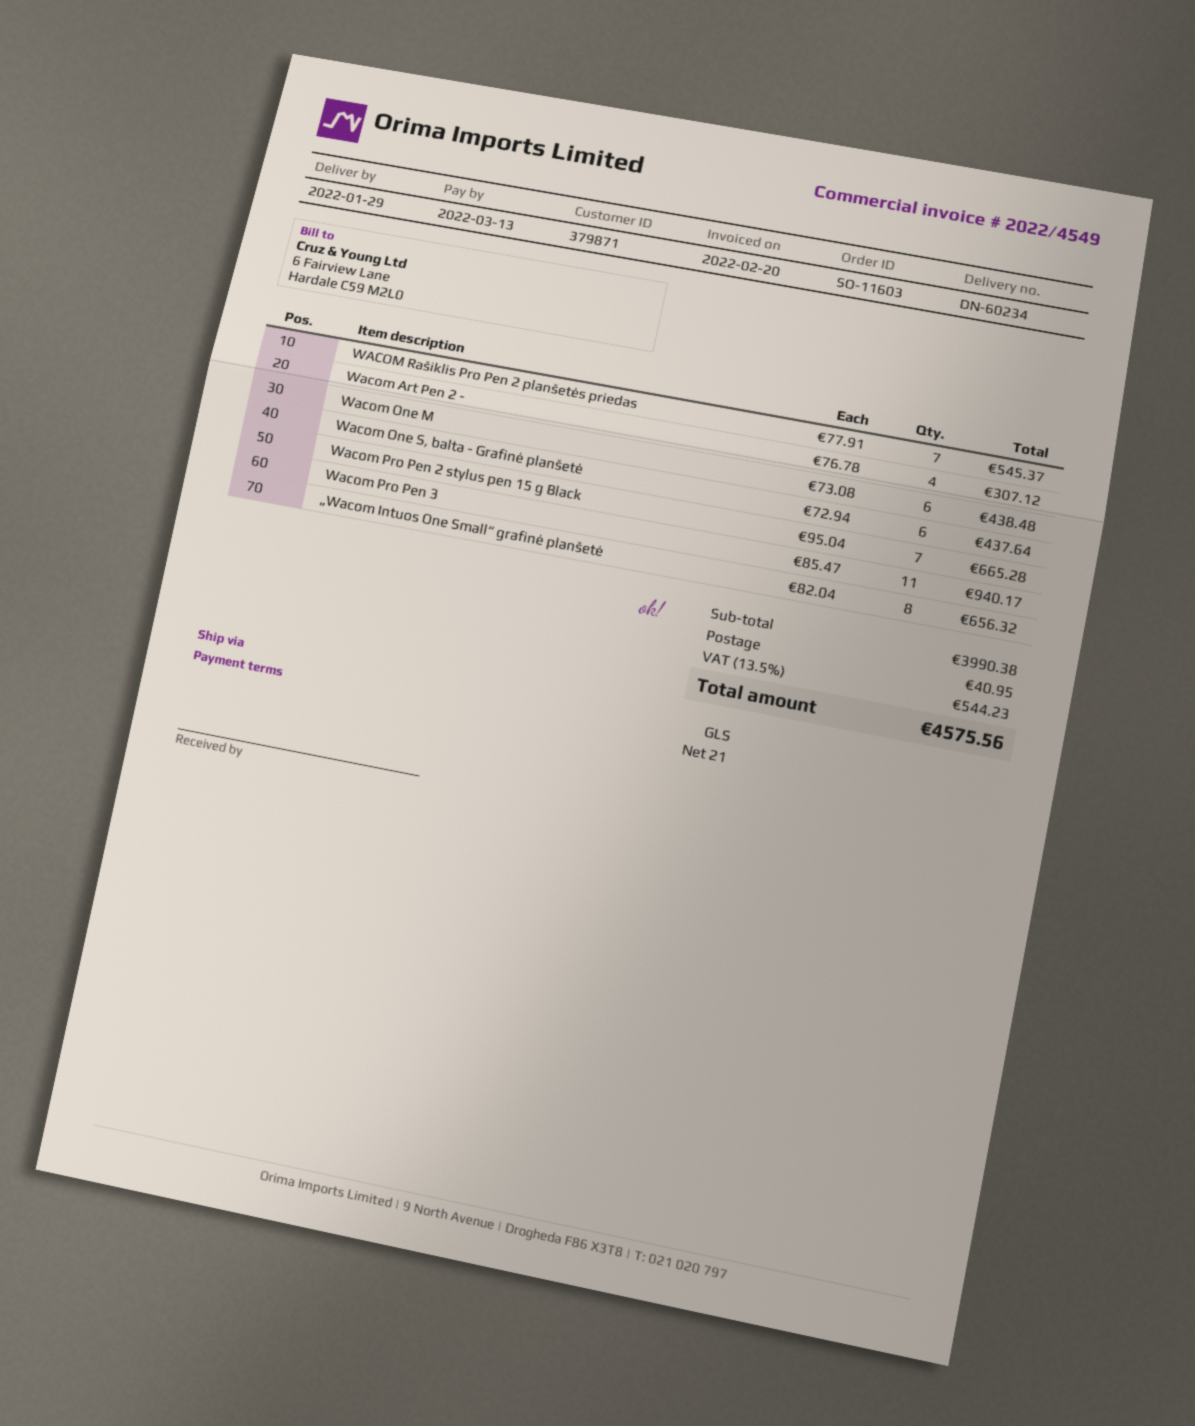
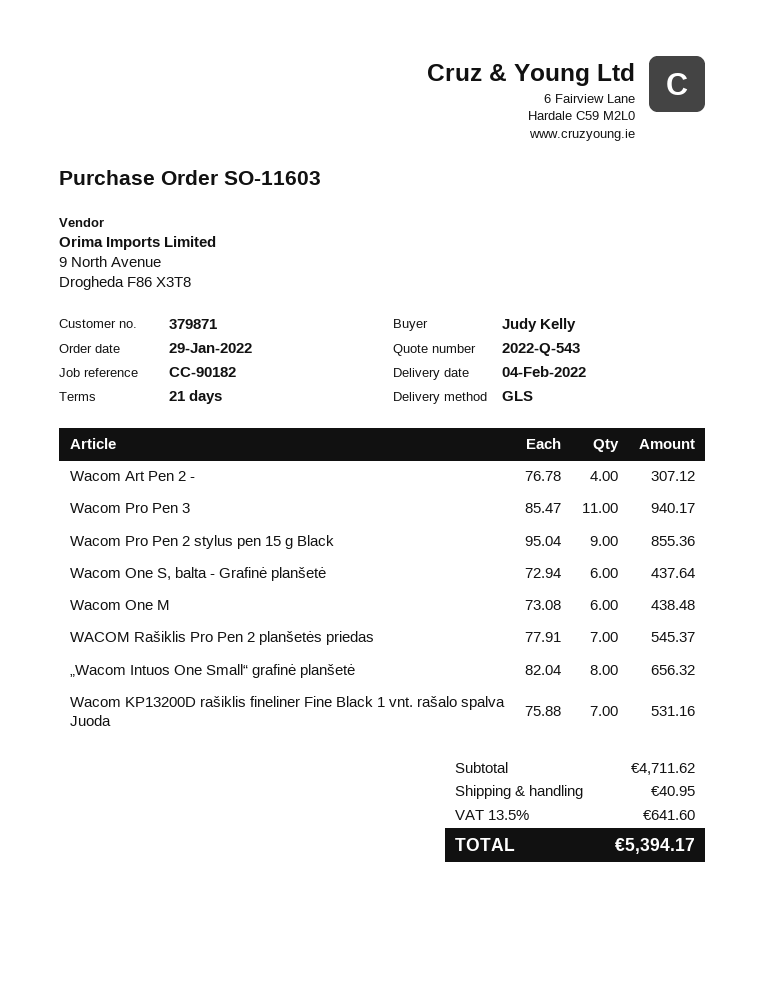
delivery date: 2022-01-29 -> 2022-02-04
Wacom Pro Pen 2 stylus pen 15 g Black: 7 x 95.04 = 665.28 -> 9 x 95.04 = 855.36
Wacom KP13200D rašiklis fineliner Fine Black 1 vnt. rašalo spalva Juoda: none -> 7 x 75.88 = 531.16
subtotal: 3990.38 -> 4711.62
tax: 13.5% = 544.23 -> 13.5% = 641.60
total: 4575.56 -> 5394.17

